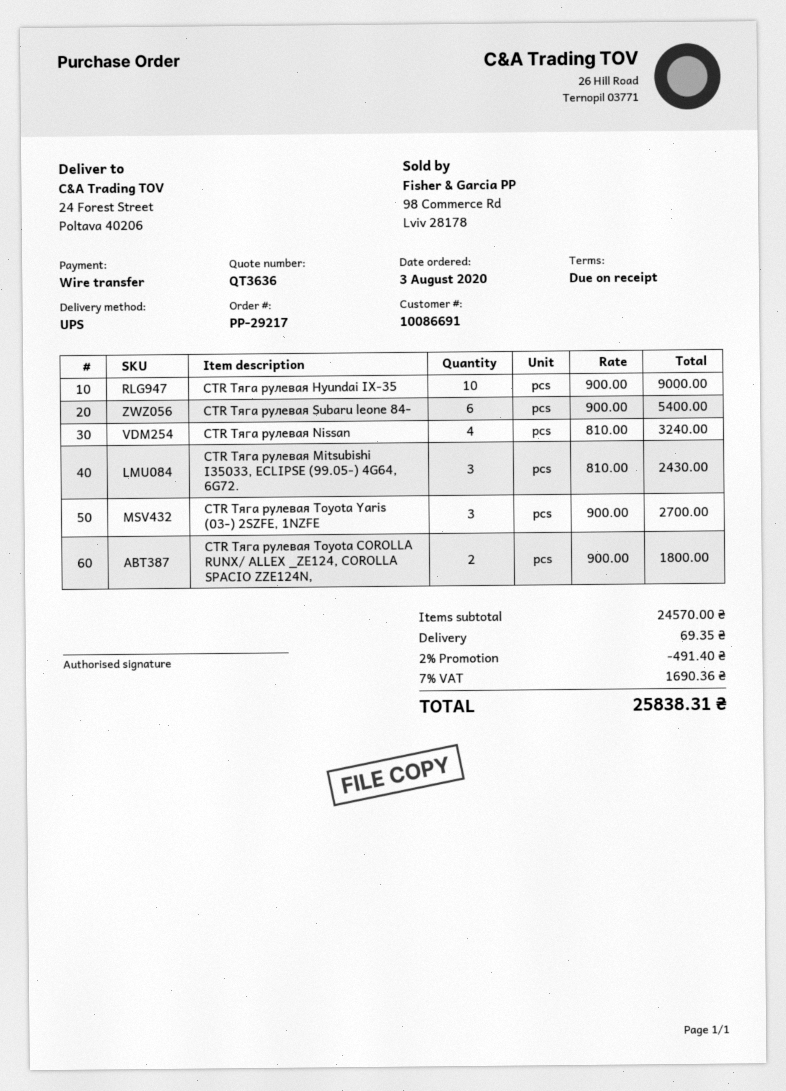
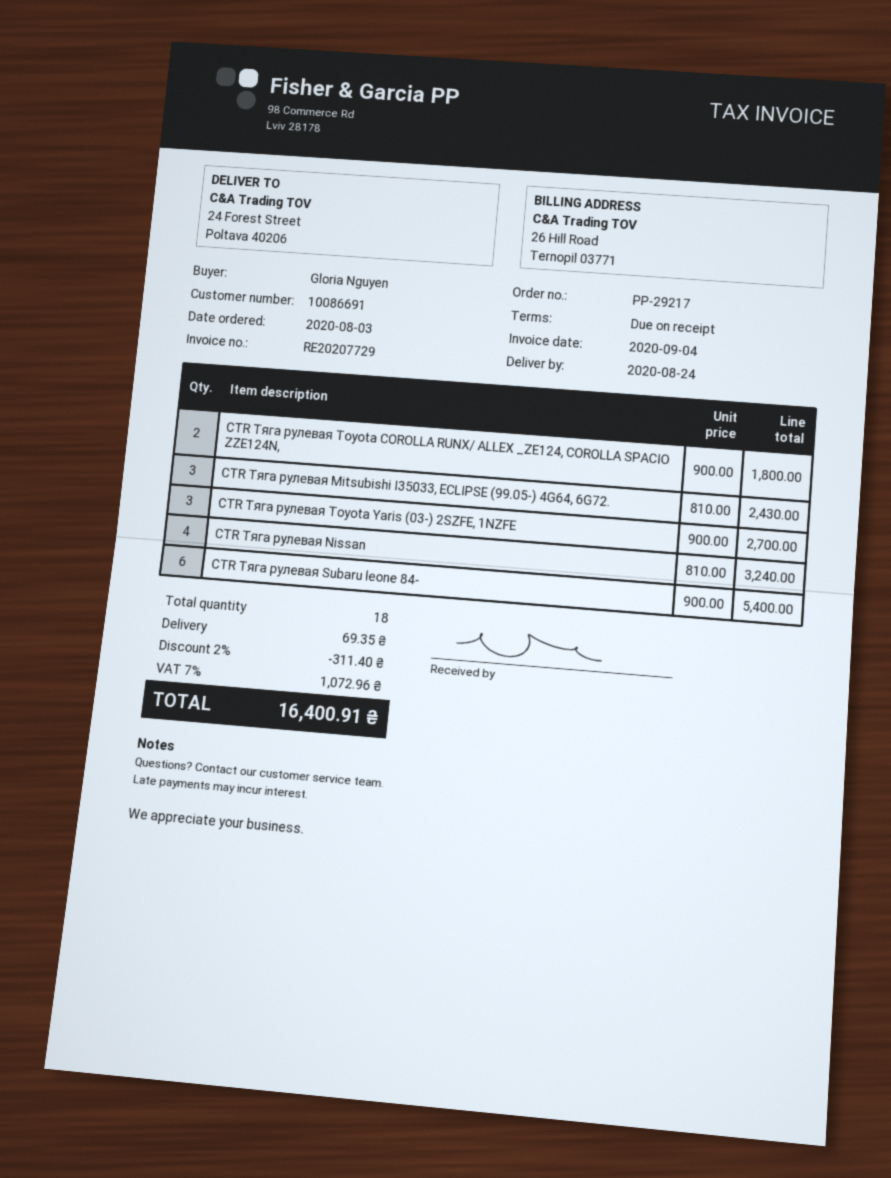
CTR Тяга рулевая Hyundai IX-35: 10 x 900.00 = 9000.00 -> none
discount: 2% = 491.40 -> 2% = 311.40
tax: 7% = 1690.36 -> 7% = 1072.96
total: 25838.31 -> 16400.91

